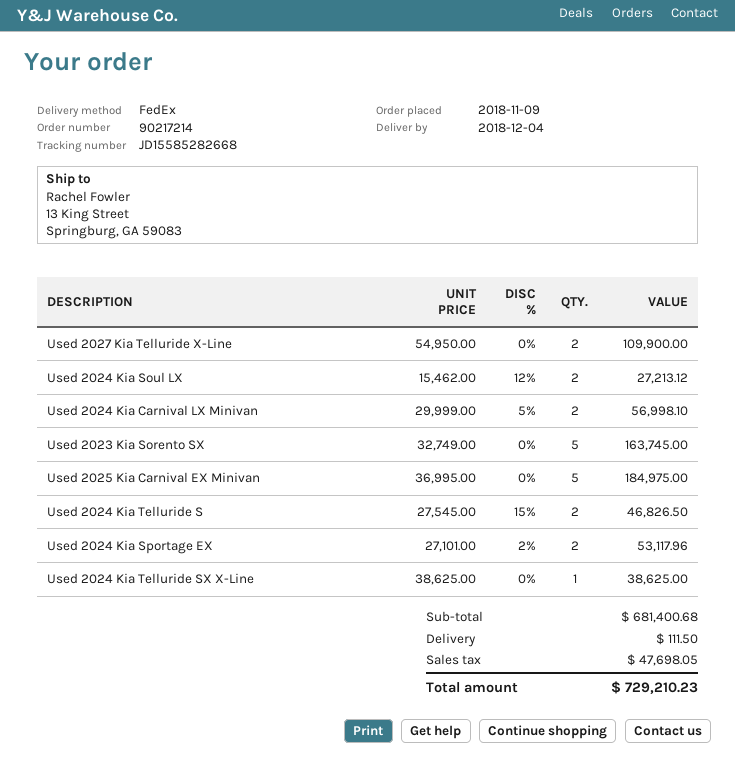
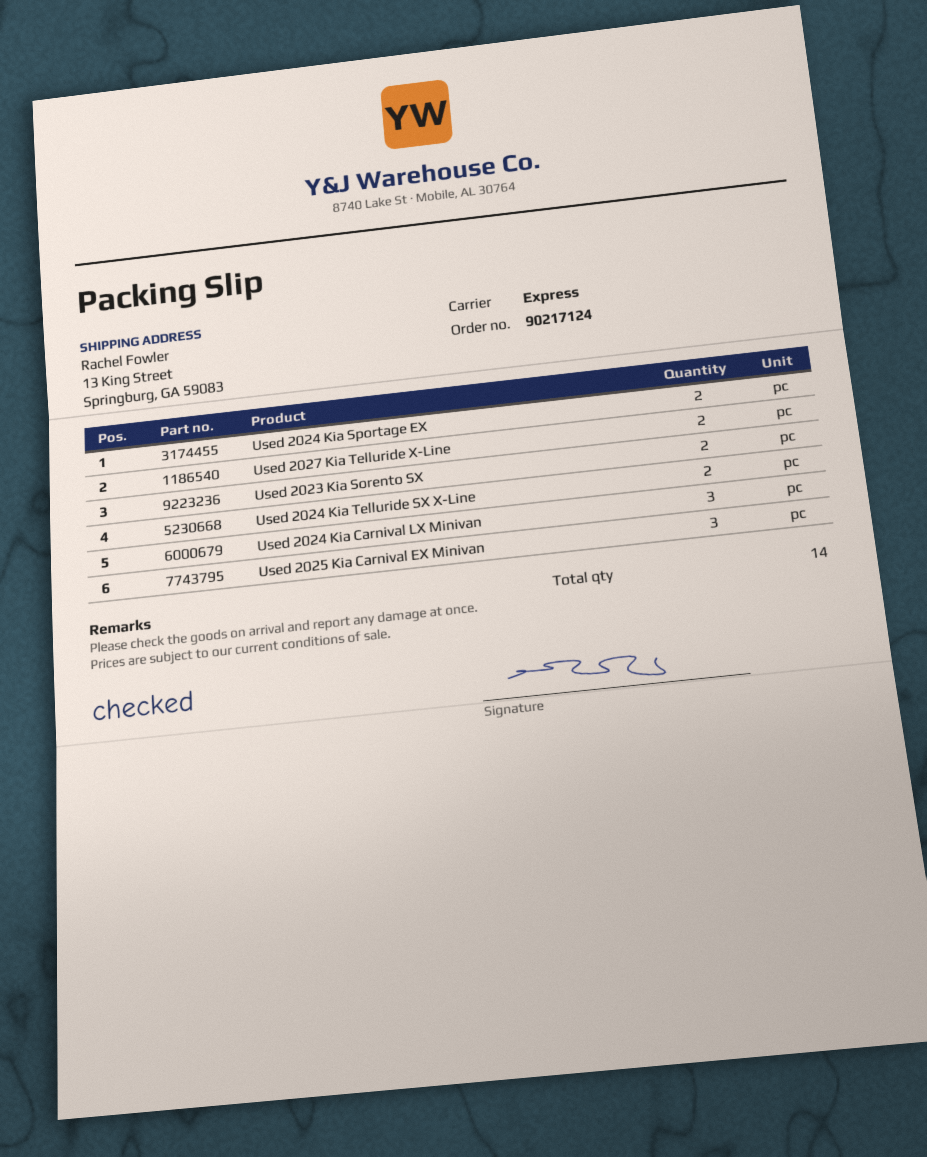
order number: 90217214 -> 90217124
shipping method: FedEx -> express
Used 2024 Kia Soul LX: 2 -> none
Used 2024 Kia Carnival LX Minivan: 2 -> 3
Used 2023 Kia Sorento SX: 5 -> 2
Used 2025 Kia Carnival EX Minivan: 5 -> 3
Used 2024 Kia Telluride S: 2 -> none
Used 2024 Kia Telluride SX X-Line: 1 -> 2

